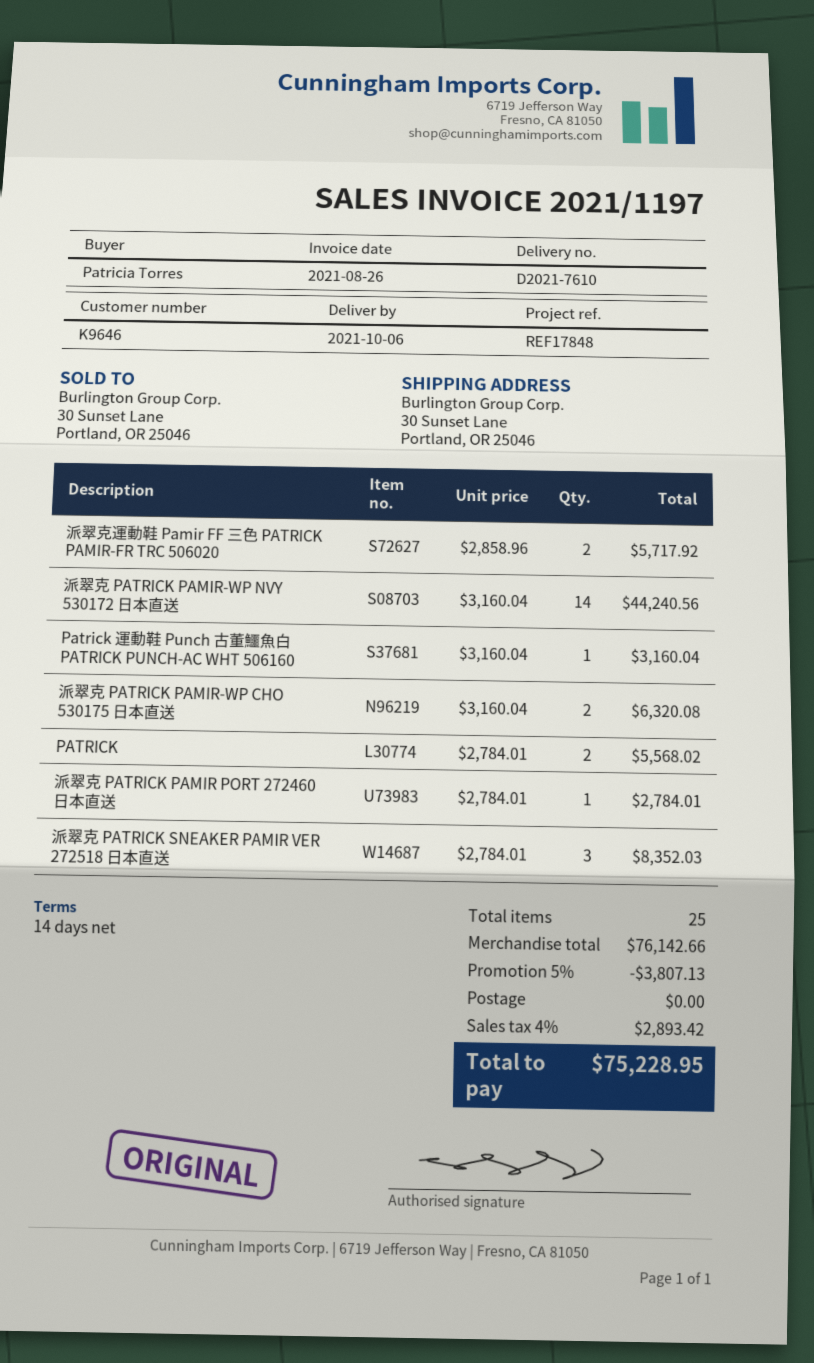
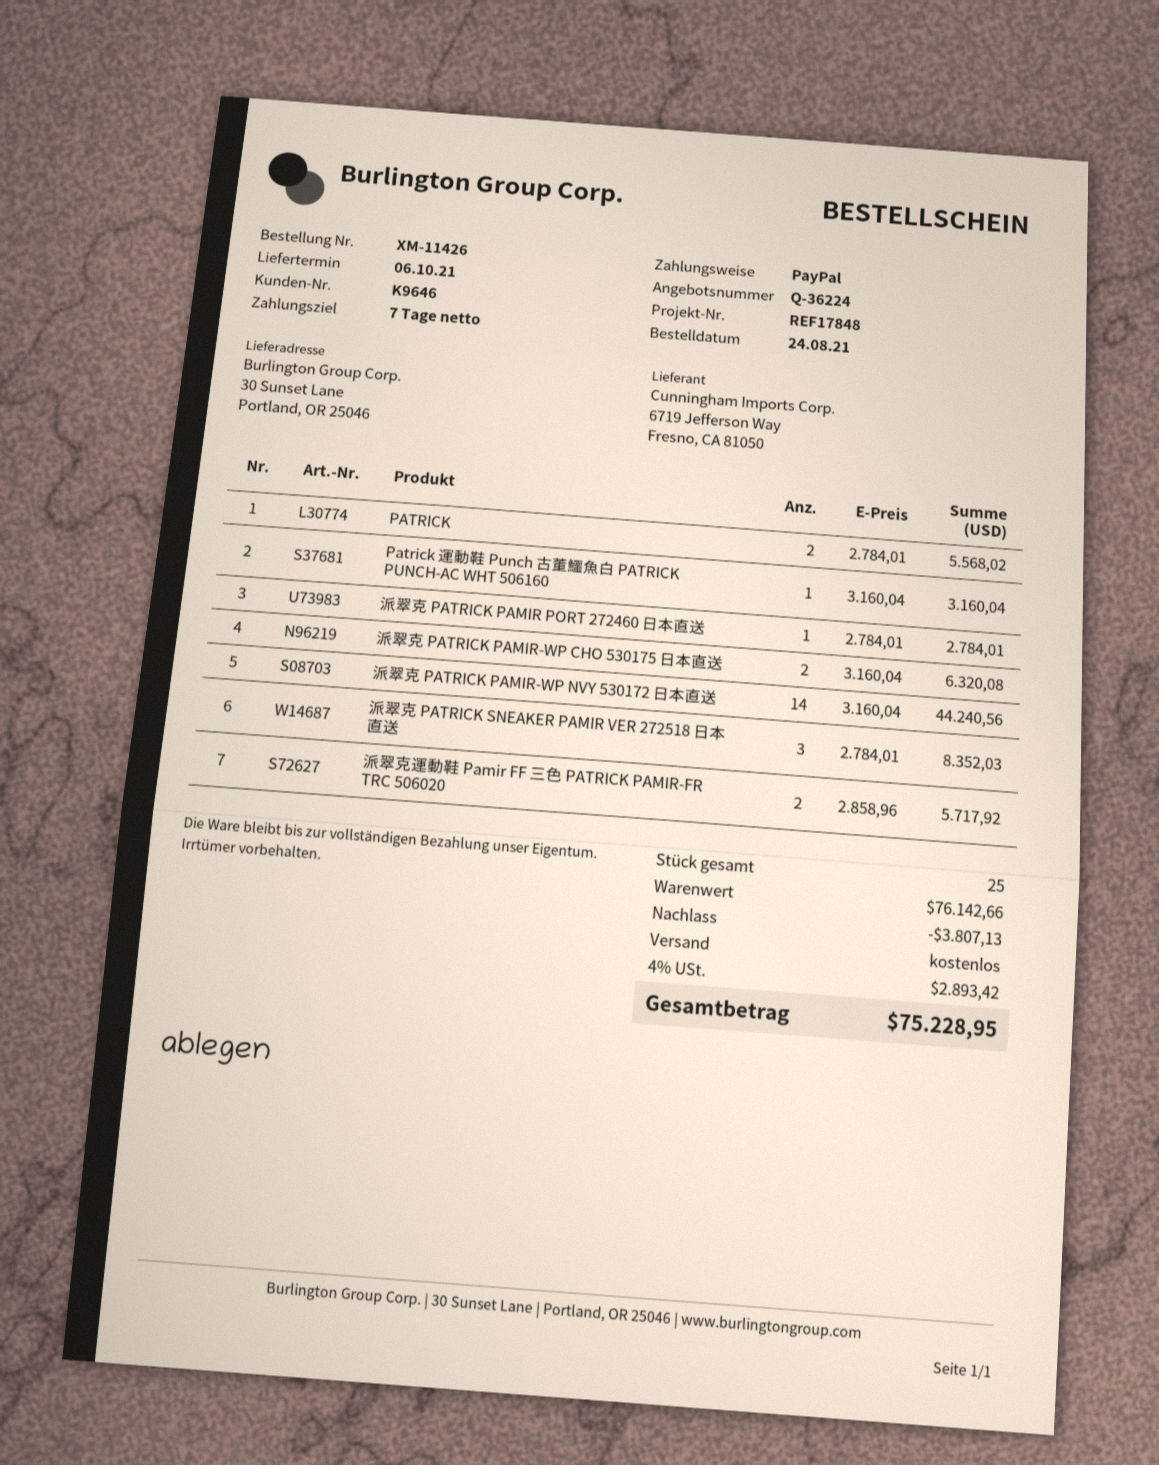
payment terms: 14 days -> 7 days

